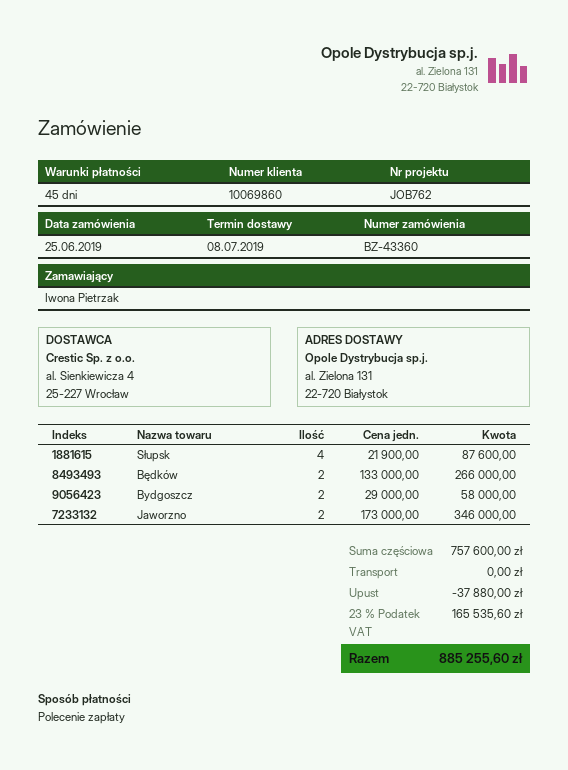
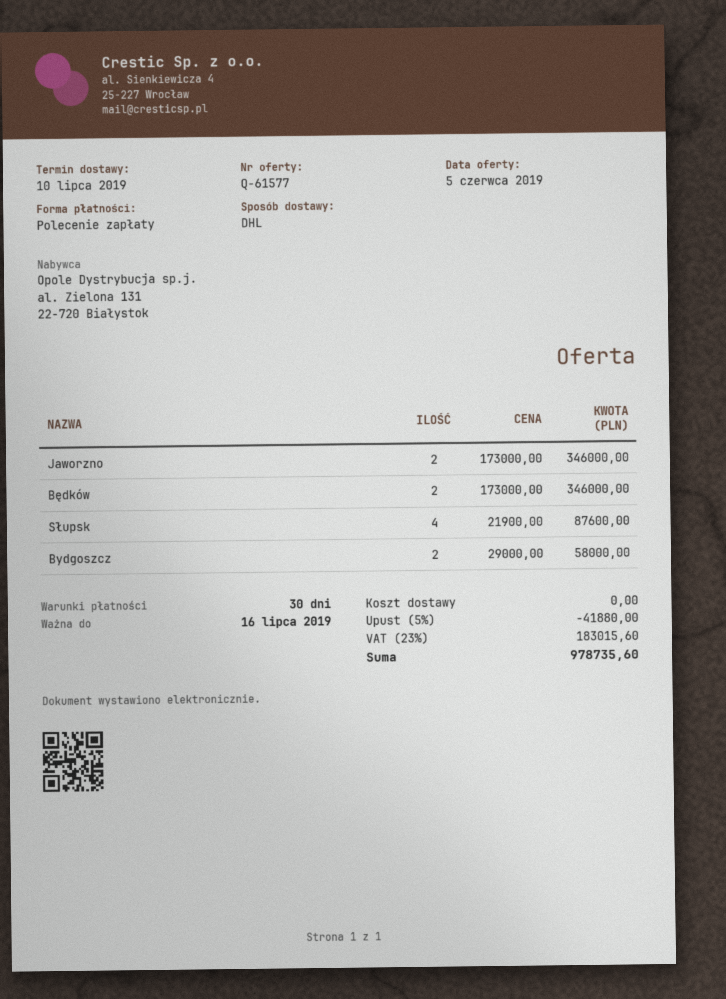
delivery date: 2019-07-08 -> 2019-07-10
payment terms: 45 days -> 30 days
Będków: 2 x 133000.00 = 266000.00 -> 2 x 173000.00 = 346000.00
discount: 37880.00 -> 41880.00
tax: 23% = 165535.60 -> 23% = 183015.60
total: 885255.60 -> 978735.60

